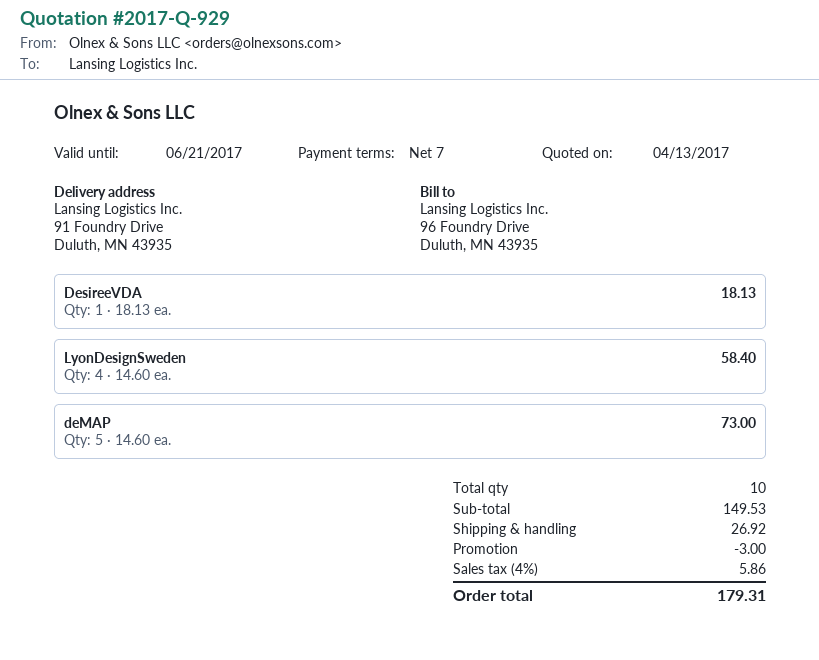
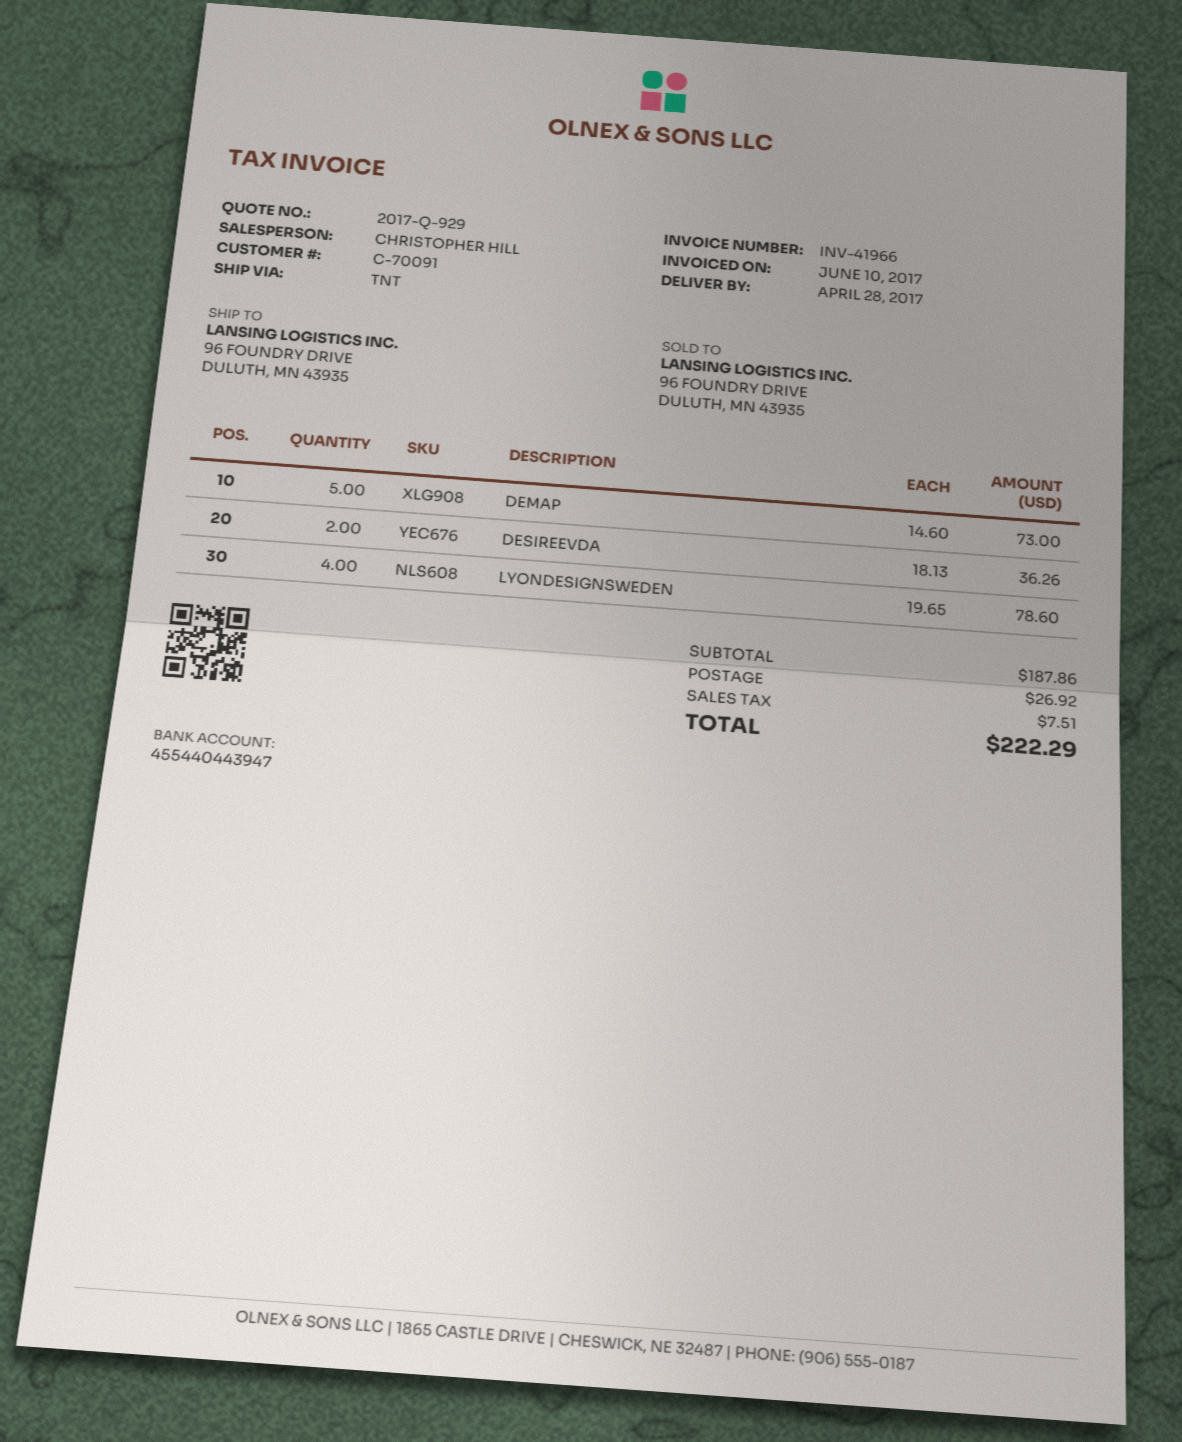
ship to: 91 Foundry Drive, Duluth, MN 43935 -> 96 FOUNDRY DRIVE, DULUTH, MN 43935
DesireeVDA: 1 x 18.13 = 18.13 -> 2 x 18.13 = 36.26
LyonDesignSweden: 4 x 14.60 = 58.40 -> 4 x 19.65 = 78.60
subtotal: 149.53 -> 187.86
discount: 3.00 -> none
tax: 5.86 -> 7.51
total: 179.31 -> 222.29

